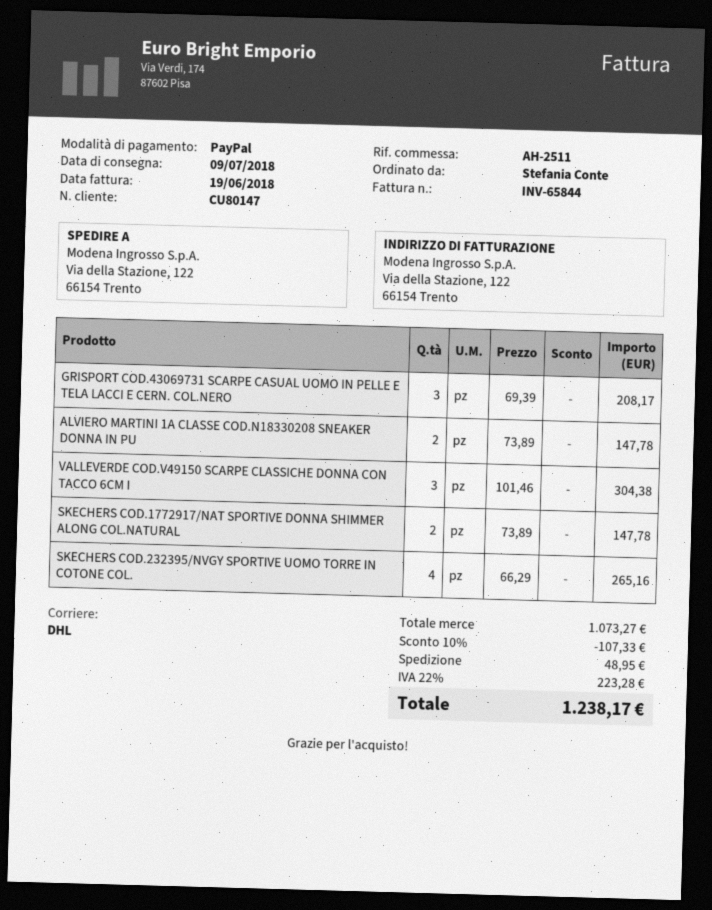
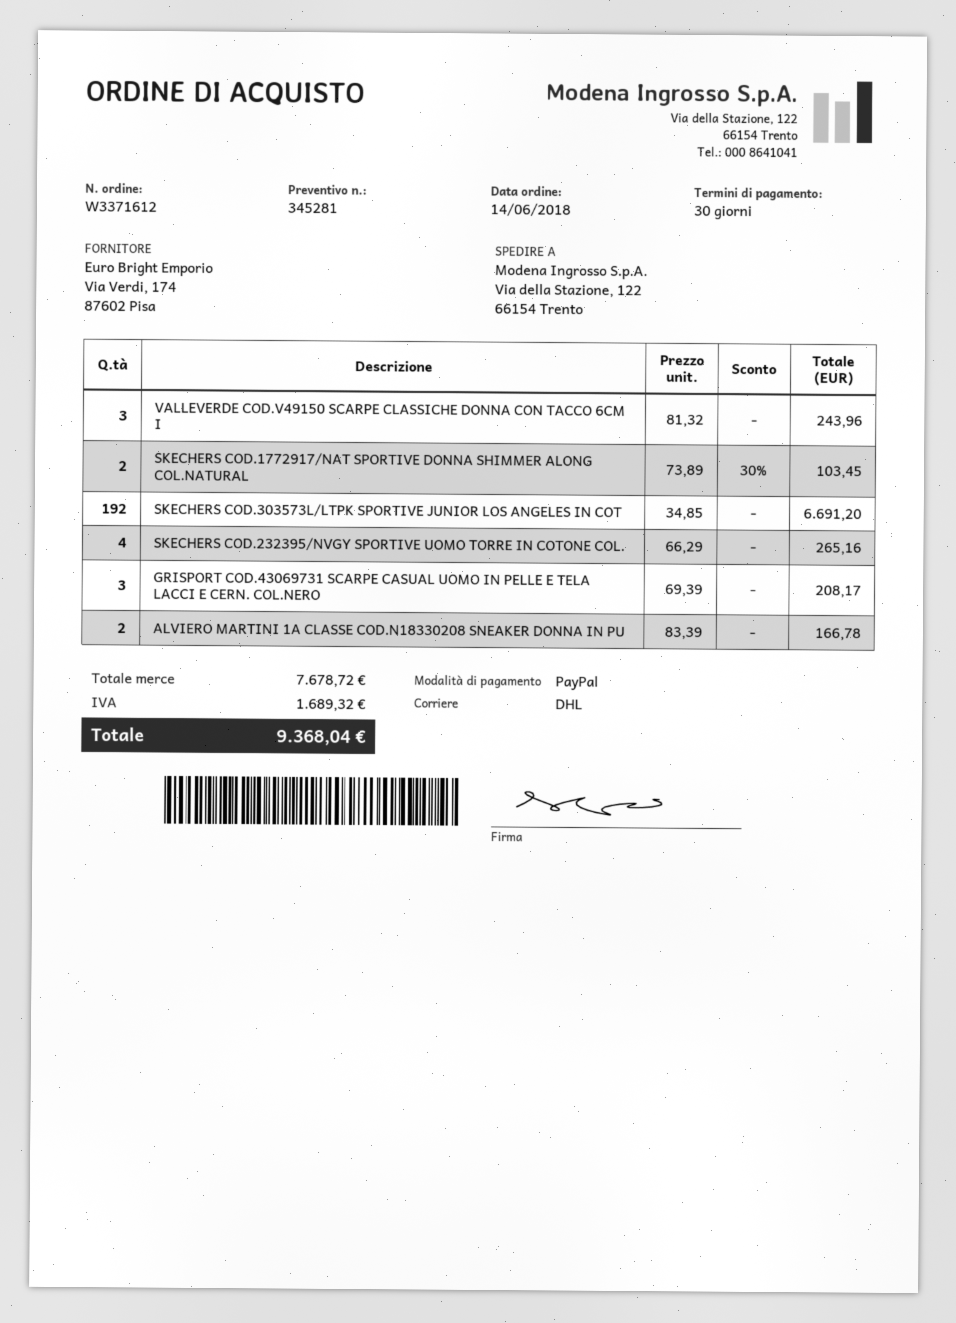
ALVIERO MARTINI 1A CLASSE COD.N18330208 SNEAKER DONNA IN PU: 2 x 73.89 = 147.78 -> 2 x 83.39 = 166.78
VALLEVERDE COD.V49150 SCARPE CLASSICHE DONNA CON TACCO 6CM I: 3 x 101.46 = 304.38 -> 3 x 81.32 = 243.96
SKECHERS COD.1772917/NAT SPORTIVE DONNA SHIMMER ALONG COL.NATURAL: 2 x 73.89 = 147.78 -> 2 x 73.89 - 30% = 103.45
SKECHERS COD.303573L/LTPK SPORTIVE JUNIOR LOS ANGELES IN COT: none -> 192 x 34.85 = 6691.20
subtotal: 1073.27 -> 7678.72
discount: 10% = 107.33 -> none
shipping: 48.95 -> none
tax: 223.28 -> 1689.32
total: 1238.17 -> 9368.04

